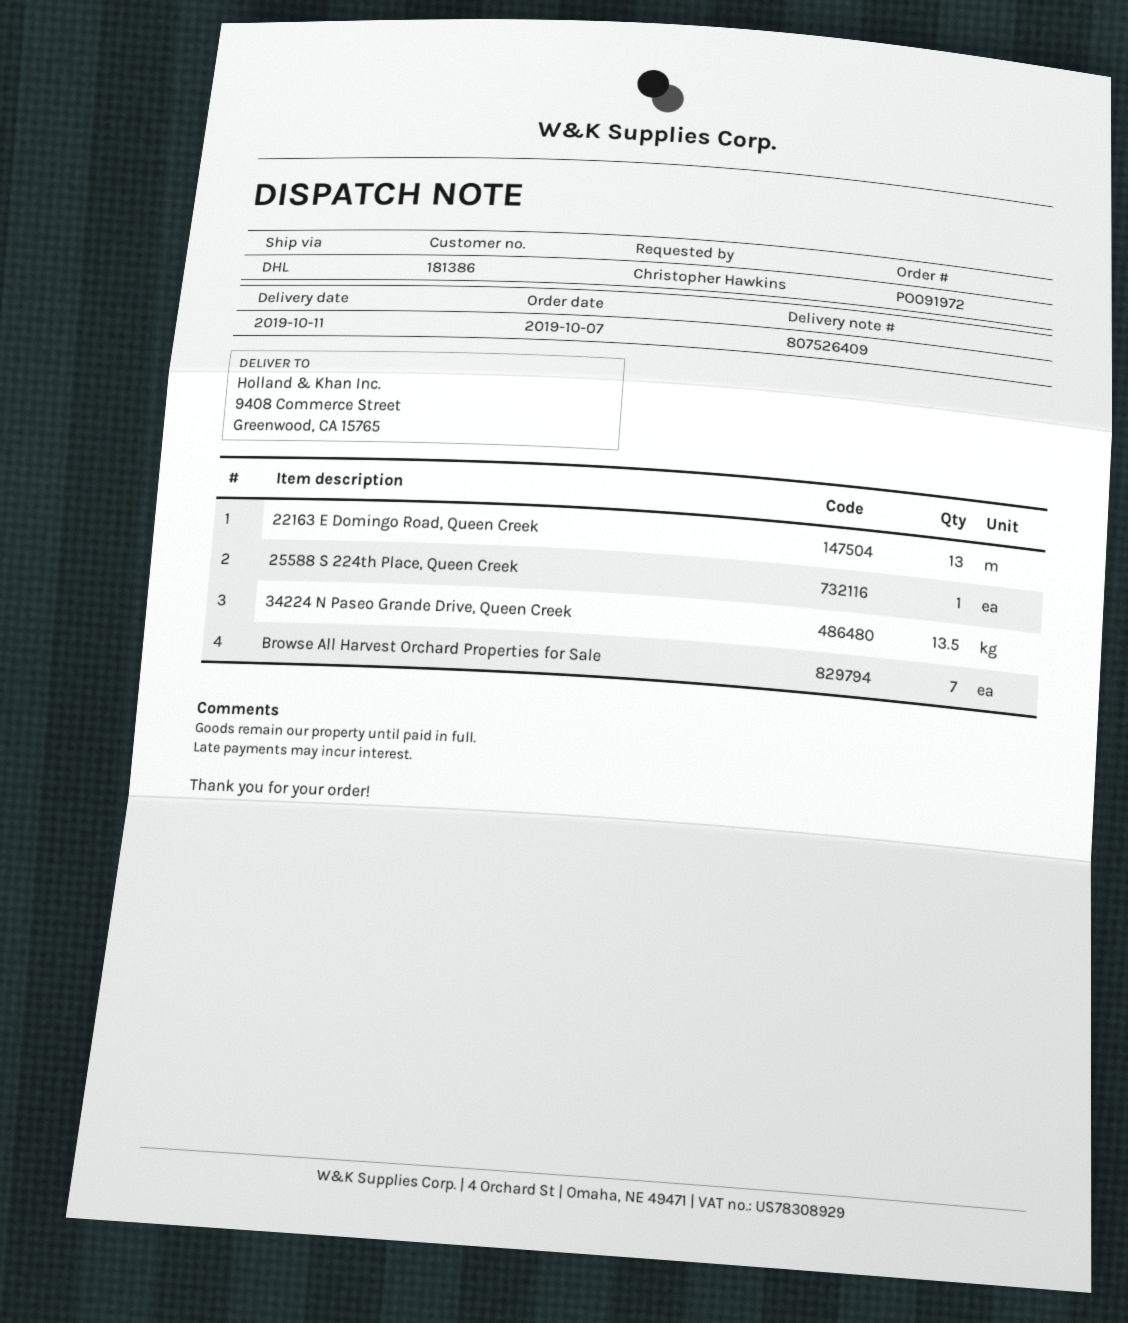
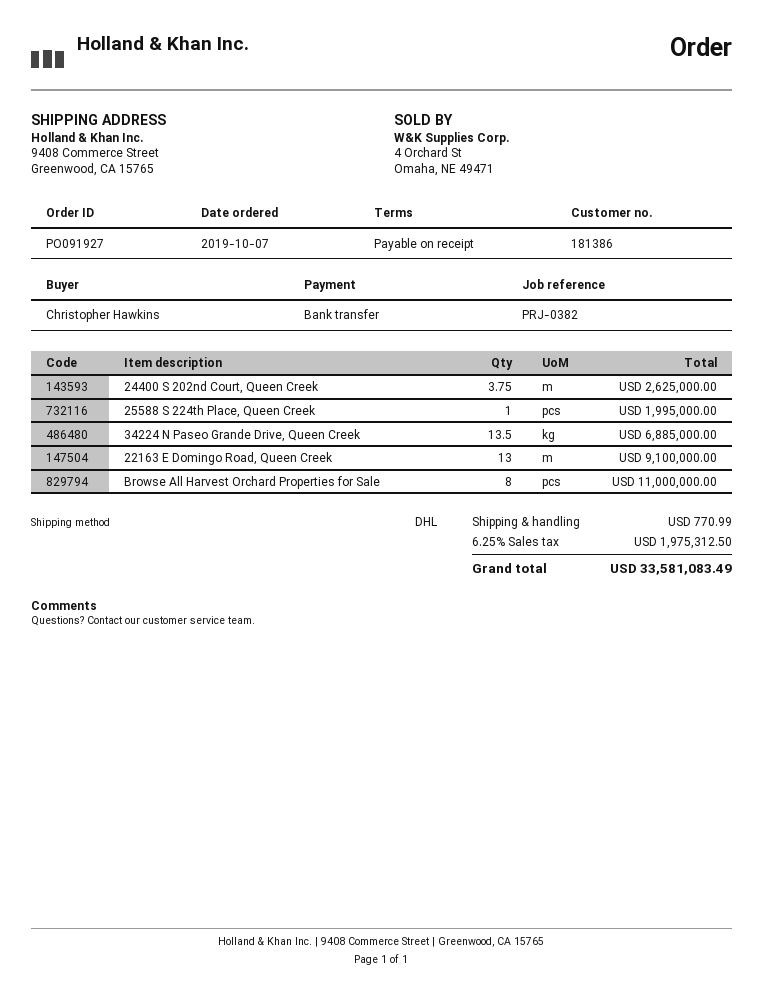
order number: PO091972 -> PO091927
Browse All Harvest Orchard Properties for Sale: 7 -> 8
24400 S 202nd Court, Queen Creek: none -> 3.75

